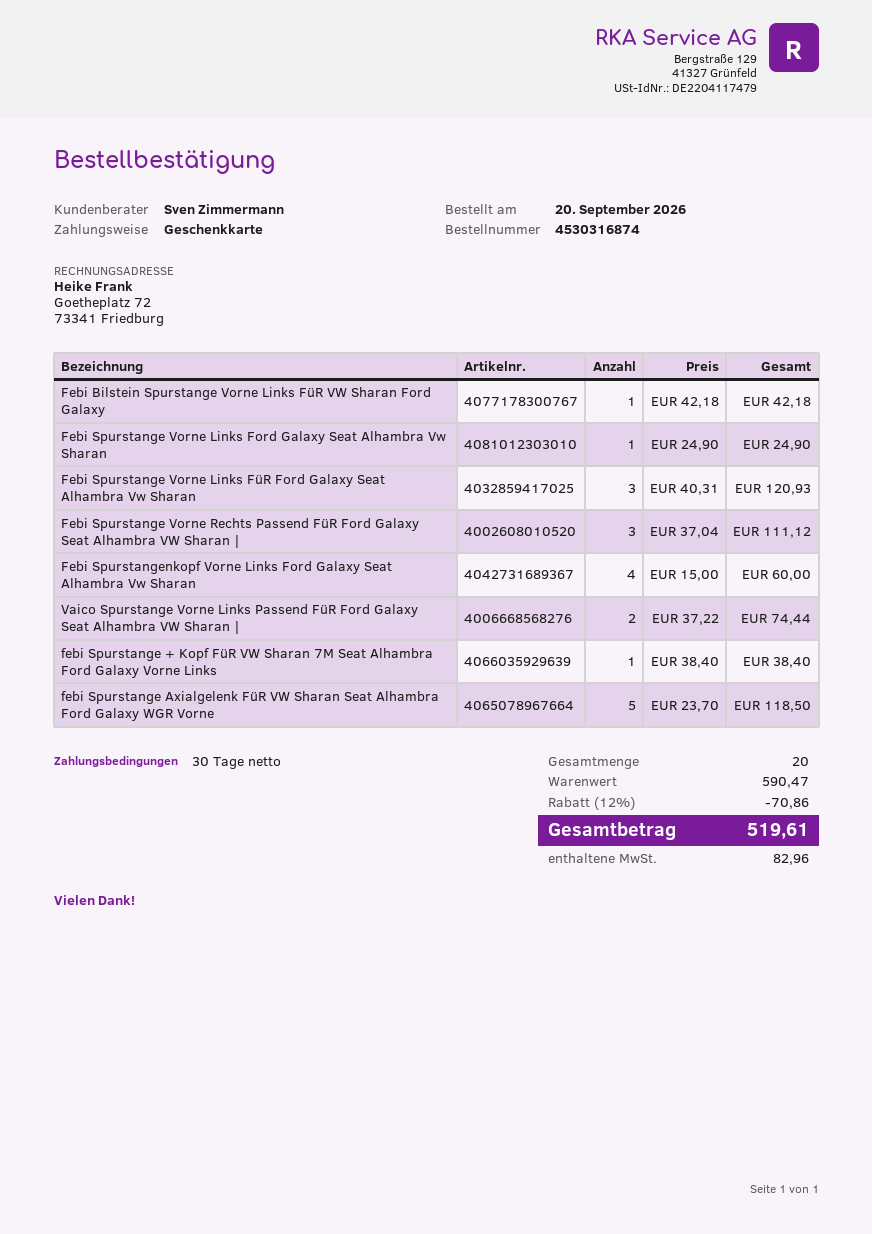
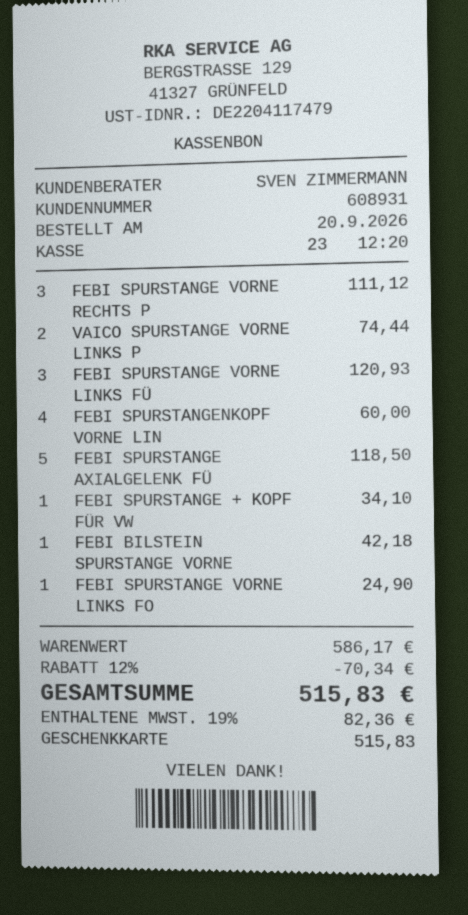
febi Spurstange + Kopf FüR VW Sharan 7M Seat Alhambra Ford Galaxy Vorne Links: 1 for 38.40 -> 1 for 34.10
subtotal: 590.47 -> 586.17
discount: 12% = 70.86 -> 12% = 70.34
tax: 82.96 -> 82.36
total: 519.61 -> 515.83

